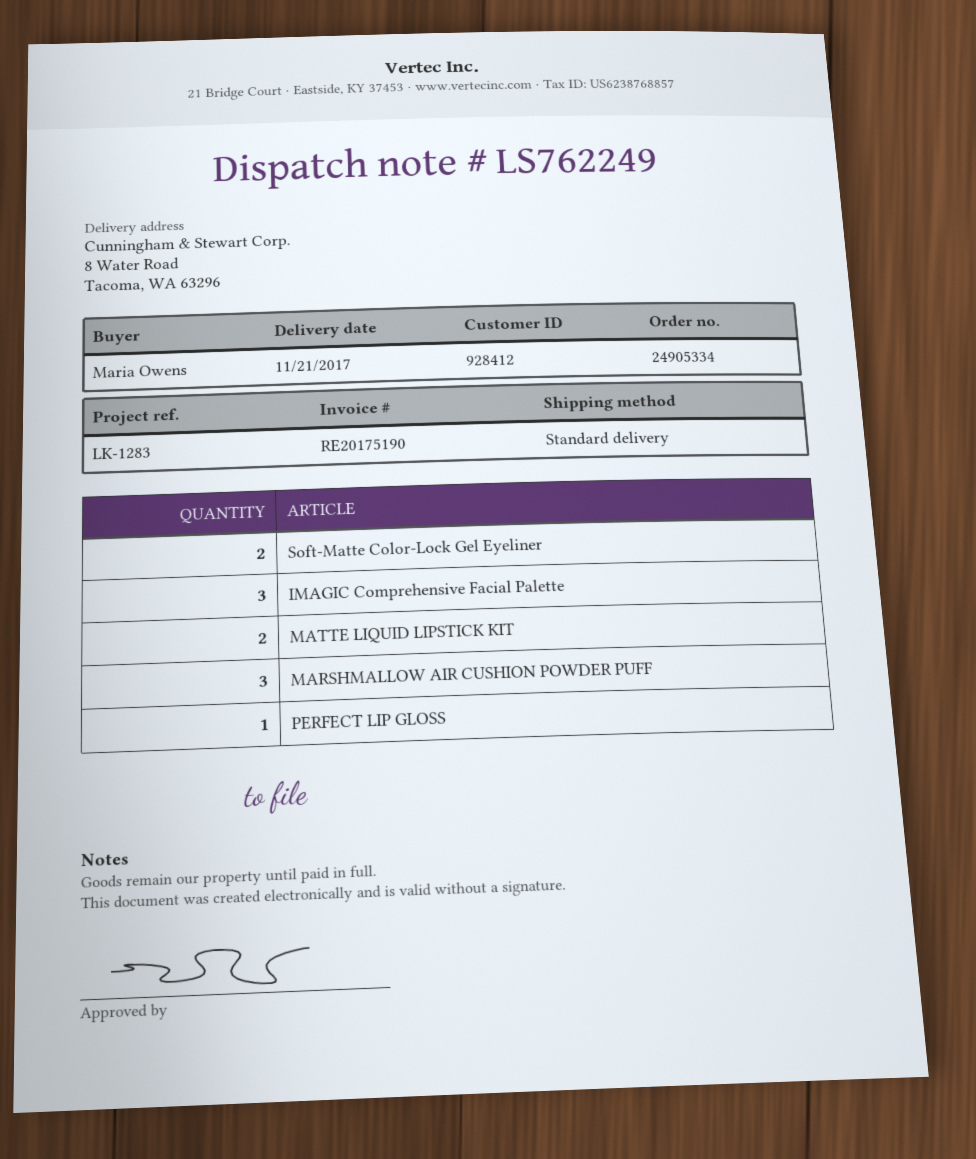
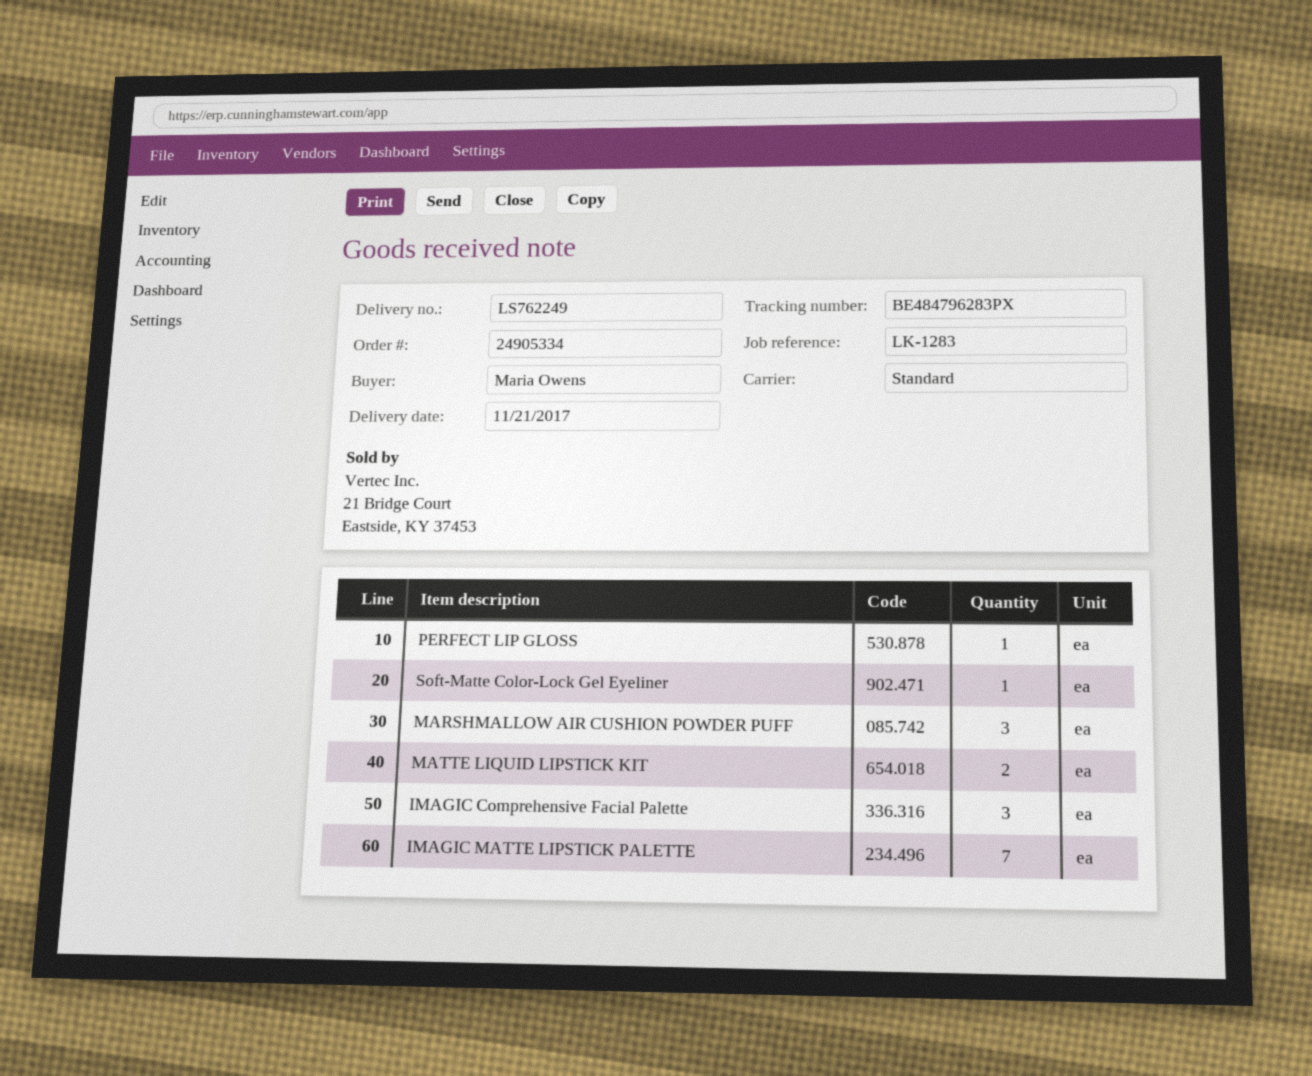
Soft-Matte Color-Lock Gel Eyeliner: 2 -> 1
IMAGIC MATTE LIPSTICK PALETTE: none -> 7

